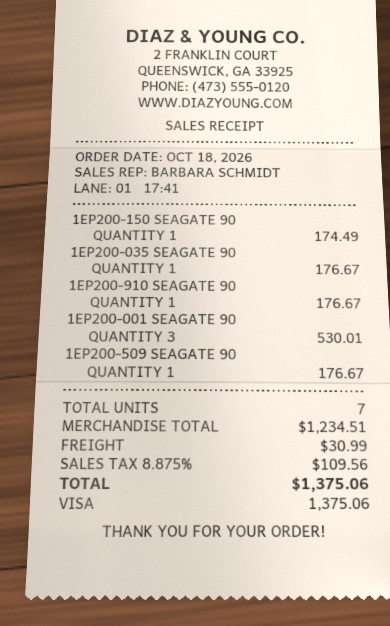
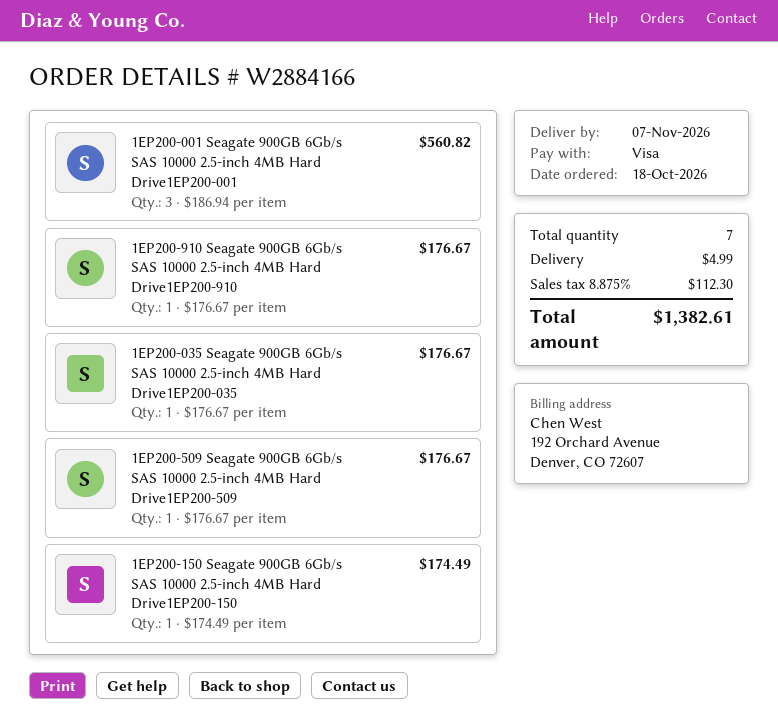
1EP200-001 SEAGATE 90: 3 for 530.01 -> 3 for 560.82
shipping: 30.99 -> 4.99
tax: 8.875% = 109.56 -> 8.875% = 112.30
total: 1375.06 -> 1382.61

